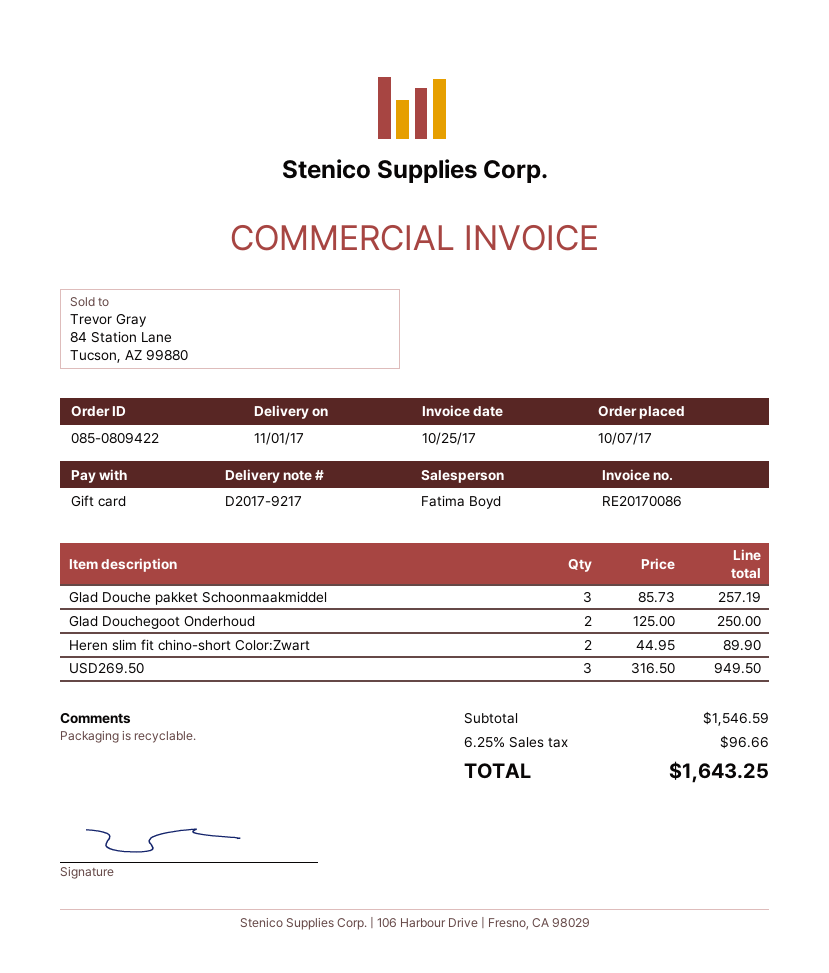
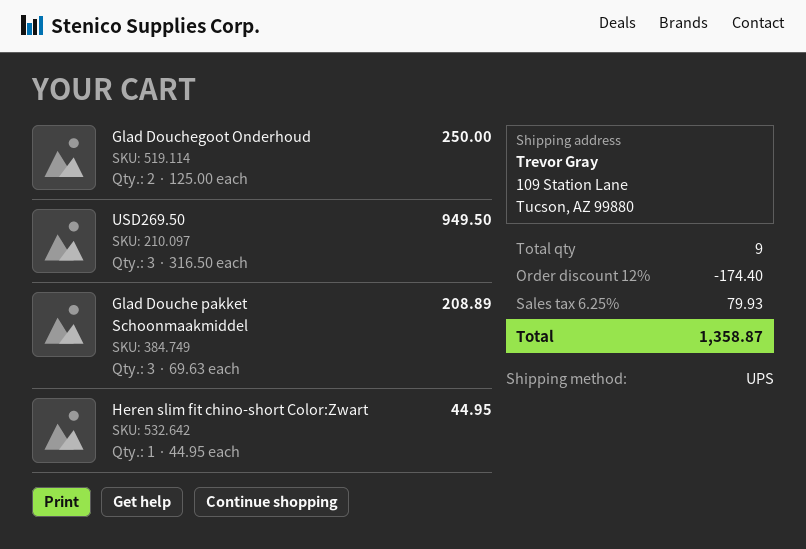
Glad Douche pakket Schoonmaakmiddel: 3 x 85.73 = 257.19 -> 3 x 69.63 = 208.89
Heren slim fit chino-short Color:Zwart: 2 x 44.95 = 89.90 -> 1 x 44.95 = 44.95
discount: none -> 12% = 174.40
tax: 6.25% = 96.66 -> 6.25% = 79.93
total: 1643.25 -> 1358.87

